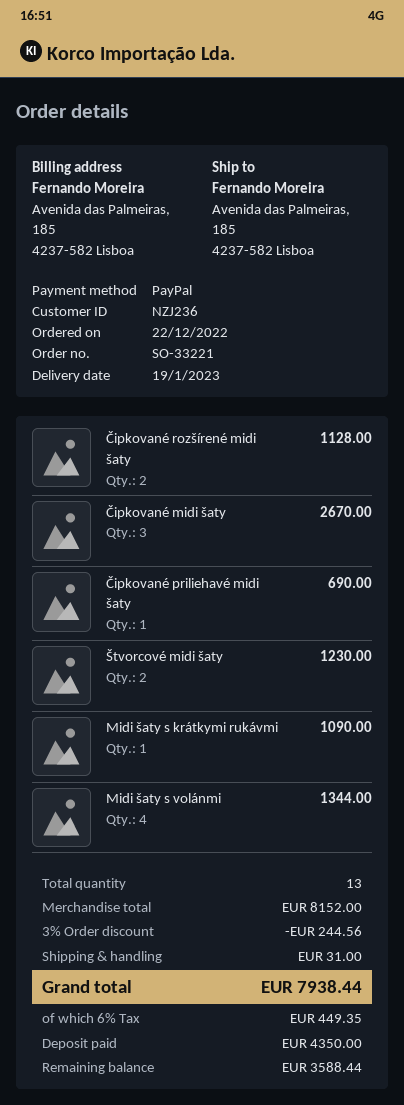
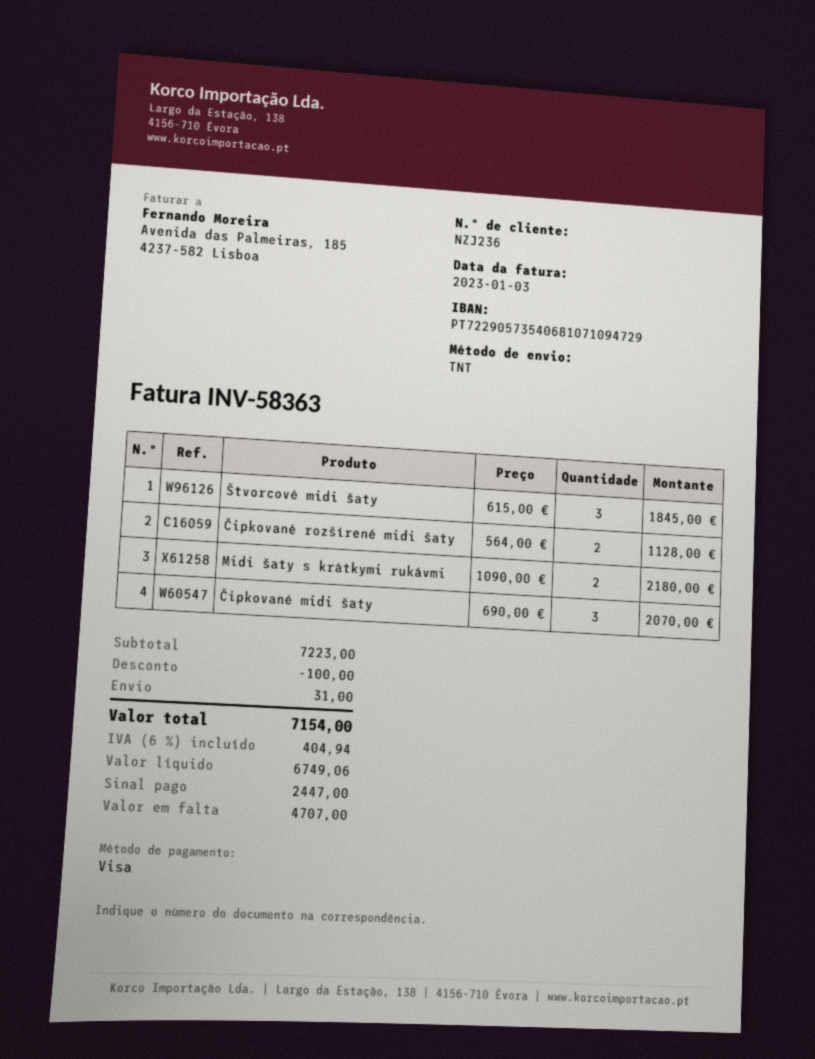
payment method: PayPal -> Visa
Čipkované midi šaty: 3 for 2670.00 -> 3 for 2070.00
Čipkované priliehavé midi šaty: 1 for 690.00 -> none
Štvorcové midi šaty: 2 for 1230.00 -> 3 for 1845.00
Midi šaty s krátkymi rukávmi: 1 for 1090.00 -> 2 for 2180.00
Midi šaty s volánmi: 4 for 1344.00 -> none
subtotal: 8152.00 -> 7223.00
discount: 244.56 -> 100.00
tax: 6% = 449.35 -> 6% = 404.94
total: 7938.44 -> 7154.00
deposit: 4350.00 -> 2447.00
balance: 3588.44 -> 4707.00

